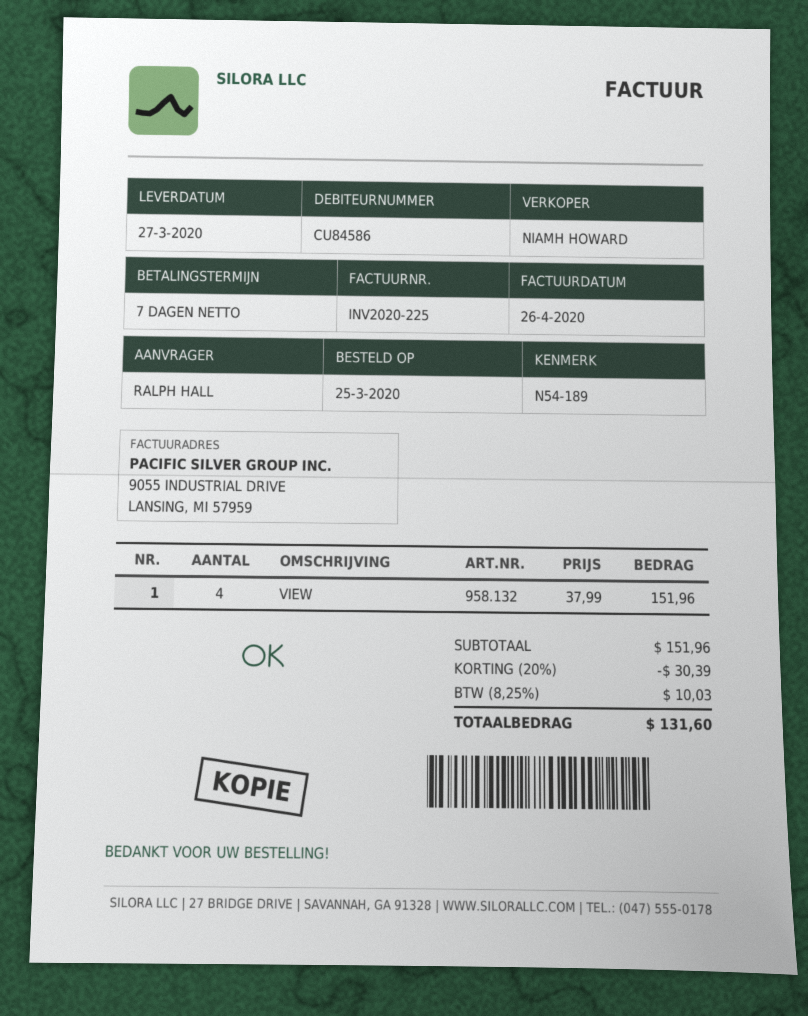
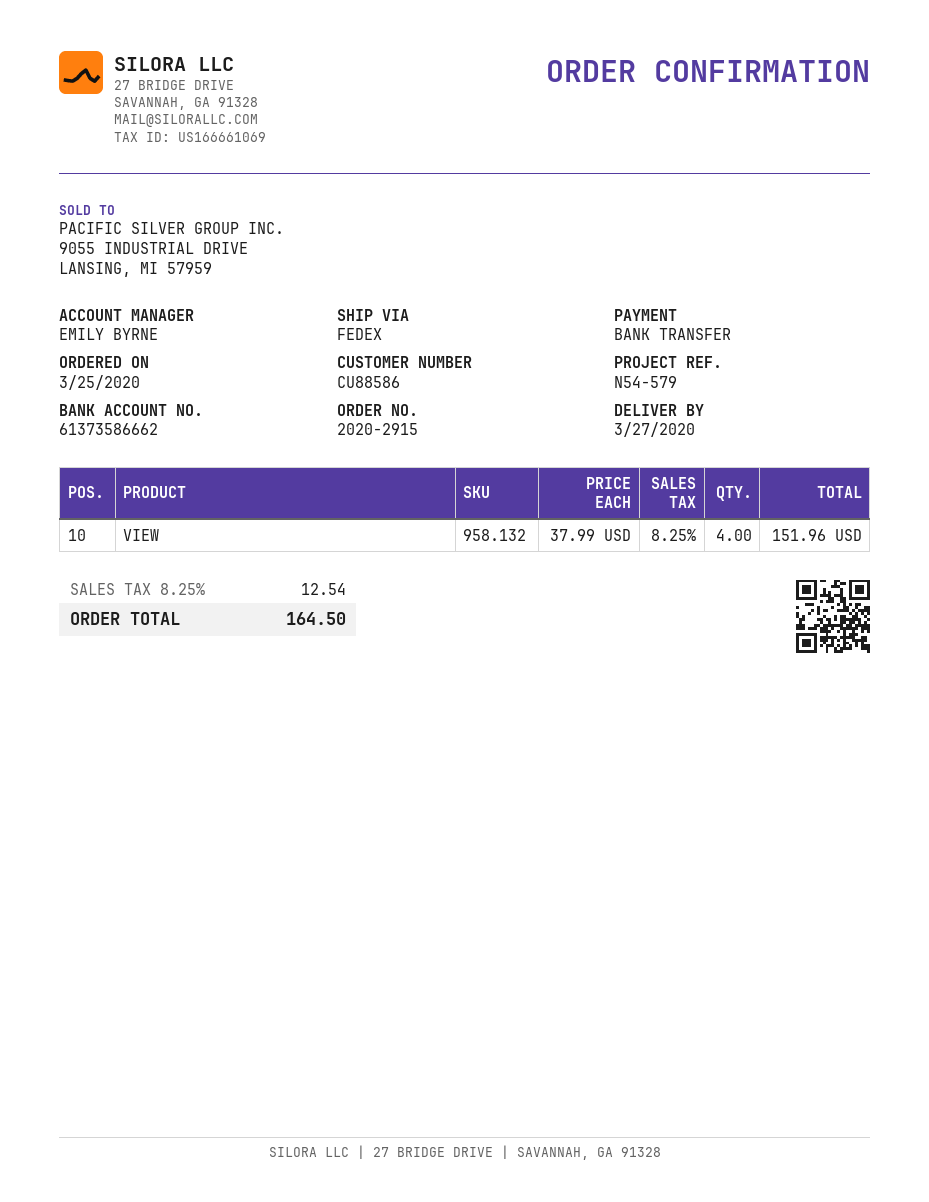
customer number: CU84586 -> CU88586
reference: N54-189 -> N54-579
sales rep: NIAMH HOWARD -> EMILY BYRNE
discount: 20% = 30.39 -> none
tax: 8.25% = 10.03 -> 8.25% = 12.54
total: 131.60 -> 164.50

